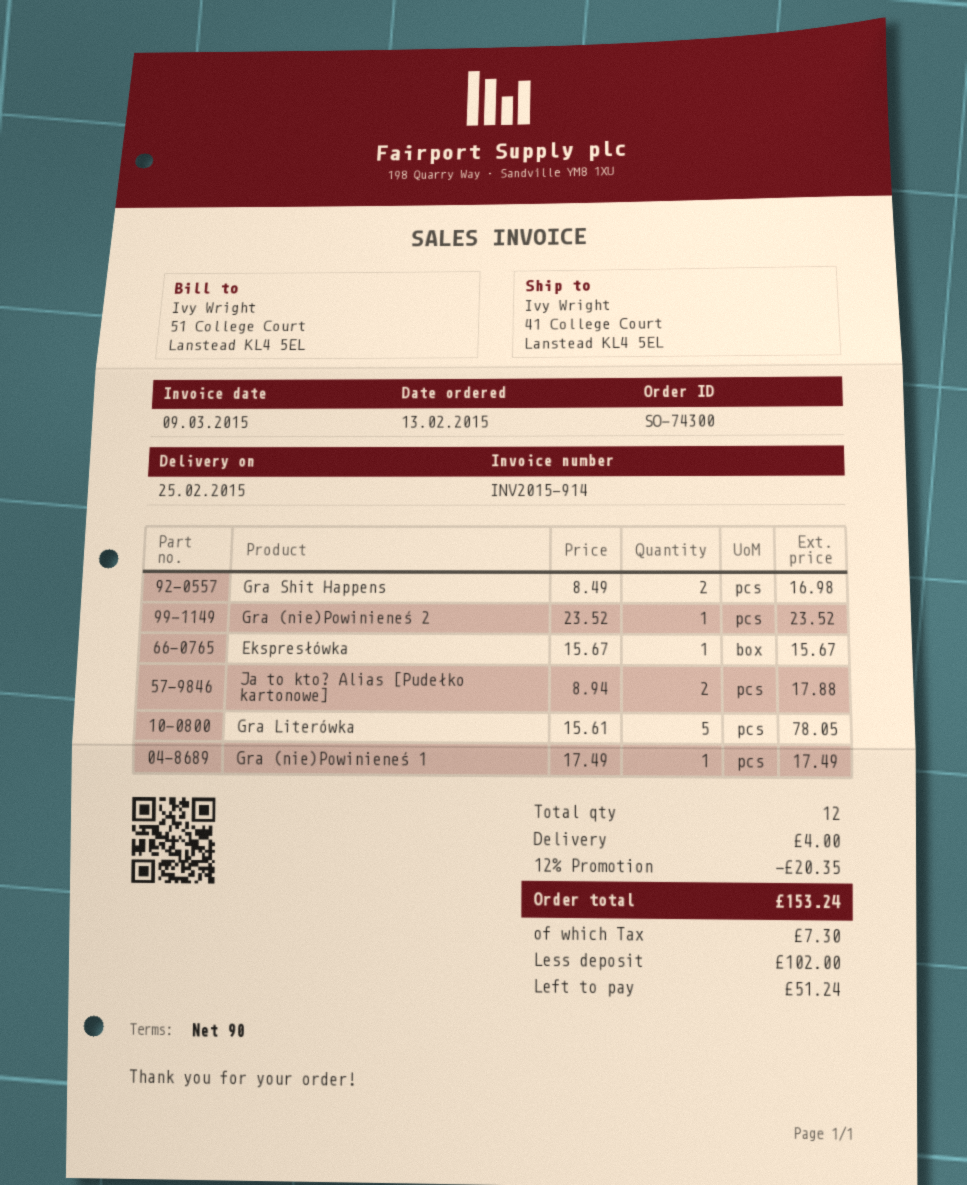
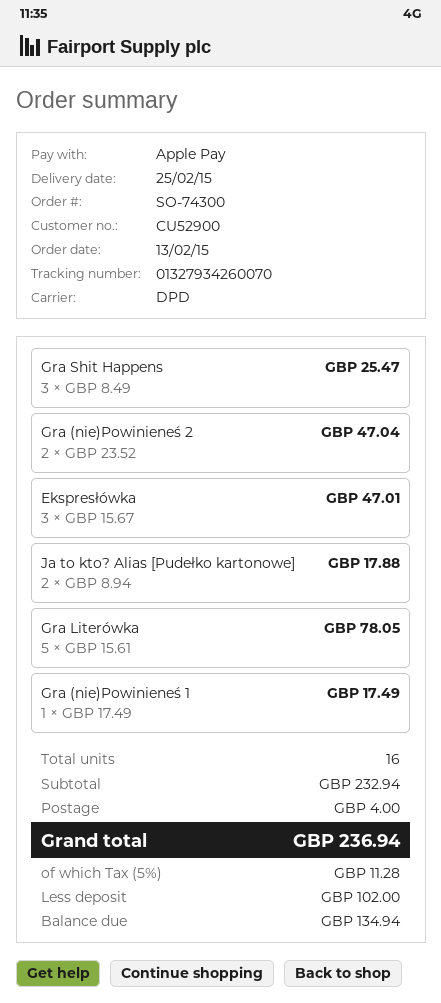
Gra Shit Happens: 2 x 8.49 = 16.98 -> 3 x 8.49 = 25.47
Gra (nie)Powinieneś 2: 1 x 23.52 = 23.52 -> 2 x 23.52 = 47.04
Ekspresłówka: 1 x 15.67 = 15.67 -> 3 x 15.67 = 47.01
total quantity: 12 -> 16
discount: 12% = 20.35 -> none
tax: 7.30 -> 11.28
total: 153.24 -> 236.94
balance: 51.24 -> 134.94

